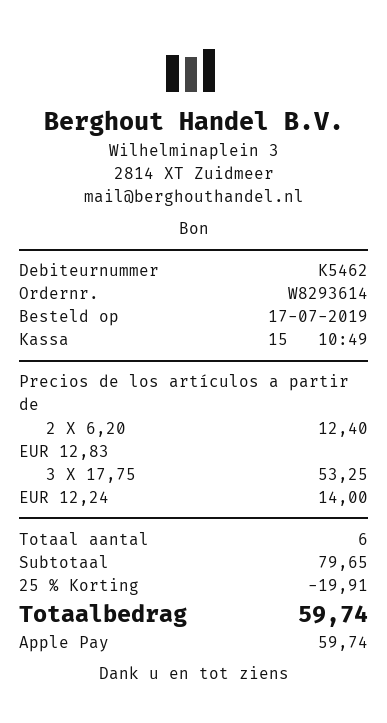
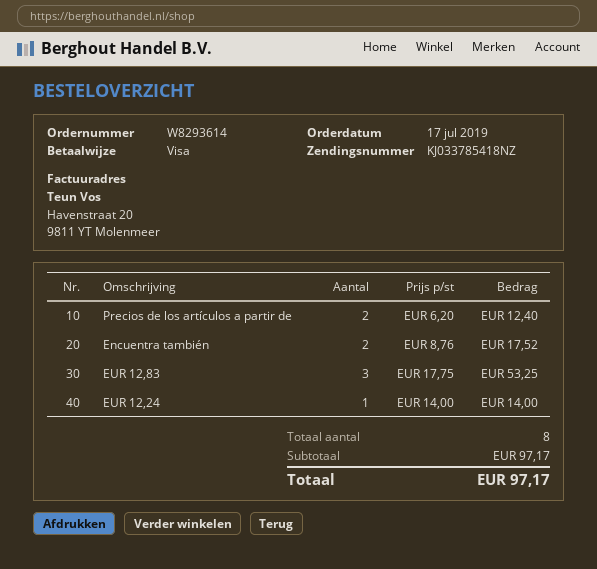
payment method: Apple Pay -> Visa
Encuentra también: none -> 2 x 8.76 = 17.52
total quantity: 6 -> 8
subtotal: 79.65 -> 97.17
discount: 25% = 19.91 -> none
total: 59.74 -> 97.17

